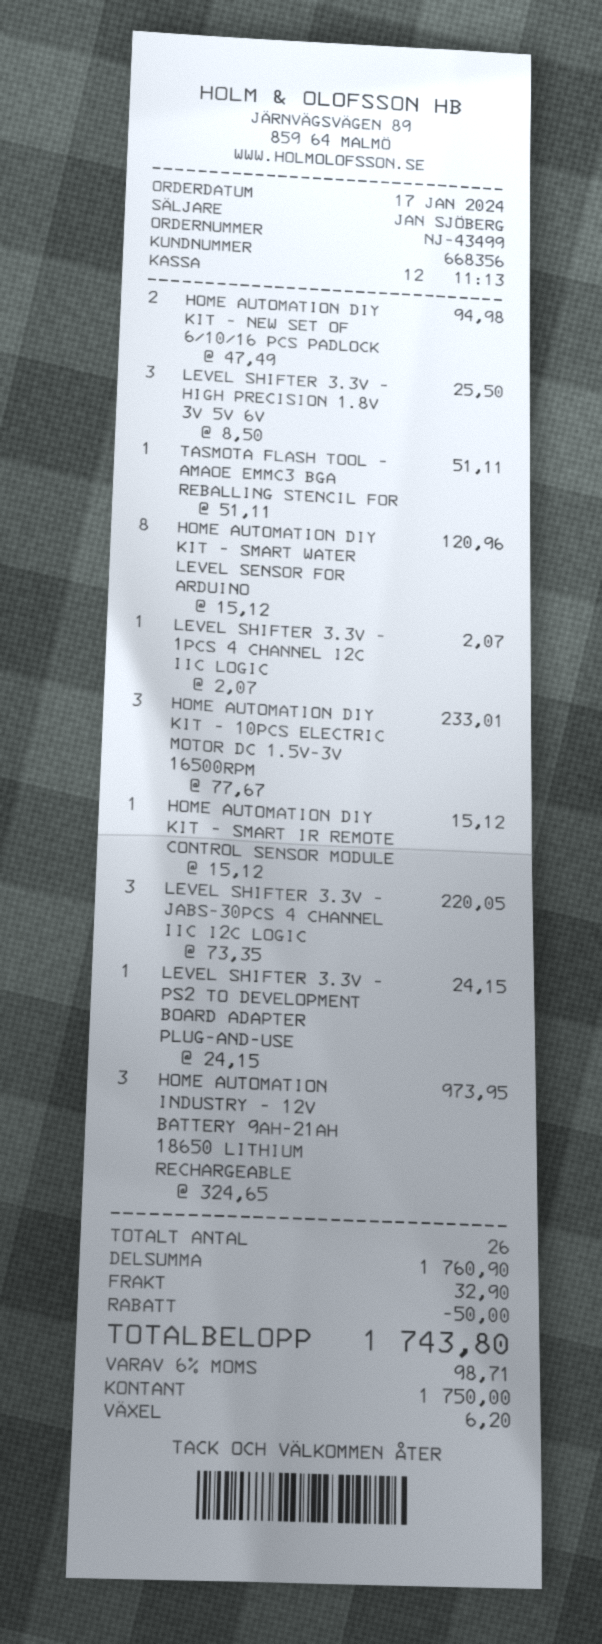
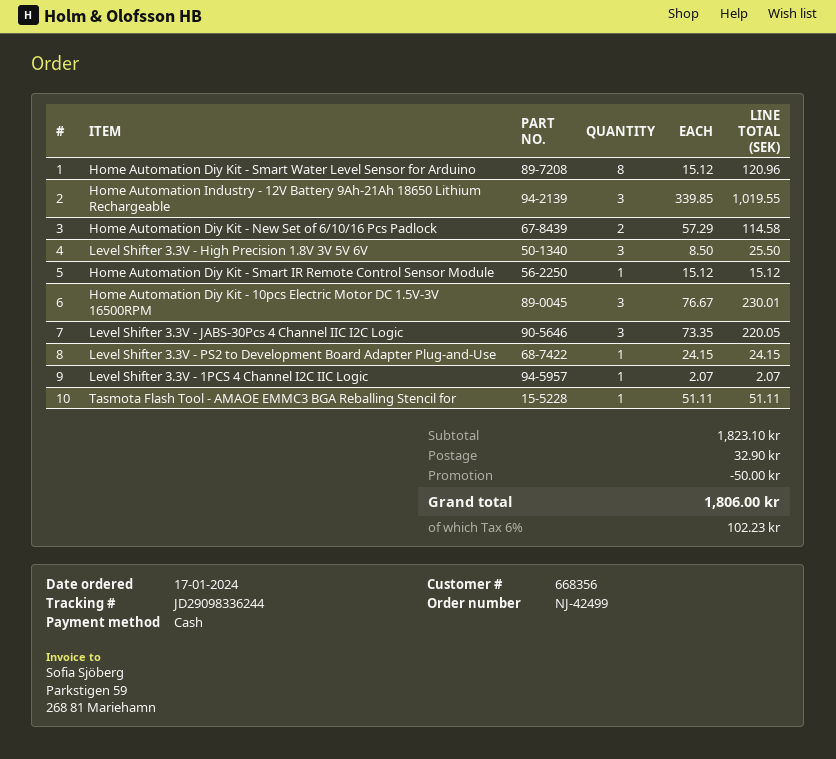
order number: NJ-43499 -> NJ-42499
HOME AUTOMATION DIY KIT - NEW SET OF 6/10/16 PCS PADLOCK: 2 x 47.49 = 94.98 -> 2 x 57.29 = 114.58
HOME AUTOMATION DIY KIT - 10PCS ELECTRIC MOTOR DC 1.5V-3V 16500RPM: 3 x 77.67 = 233.01 -> 3 x 76.67 = 230.01
HOME AUTOMATION INDUSTRY - 12V BATTERY 9AH-21AH 18650 LITHIUM RECHARGEABLE: 3 x 324.65 = 973.95 -> 3 x 339.85 = 1019.55
subtotal: 1760.90 -> 1823.10
tax: 6% = 98.71 -> 6% = 102.23
total: 1743.80 -> 1806.00

